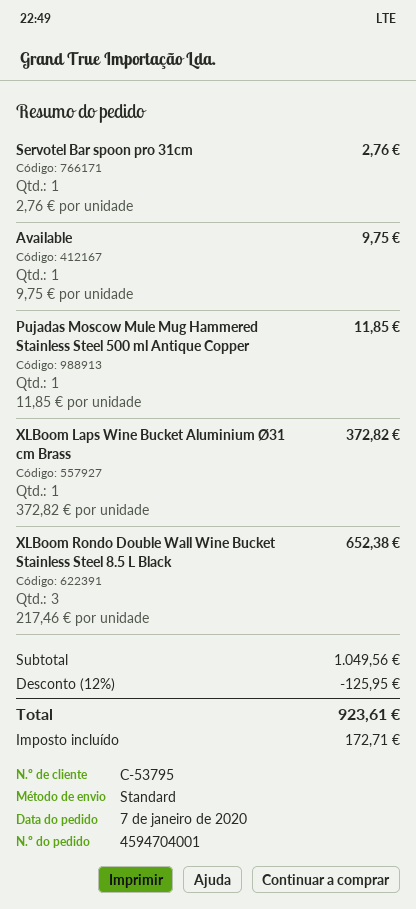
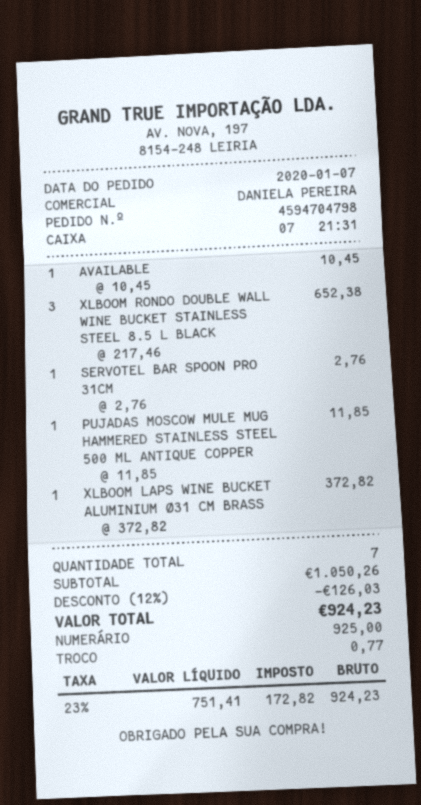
order number: 4594704001 -> 4594704798
Available: 1 x 9.75 = 9.75 -> 1 x 10.45 = 10.45
subtotal: 1049.56 -> 1050.26
discount: 12% = 125.95 -> 12% = 126.03
tax: 172.71 -> 172.82
total: 923.61 -> 924.23

